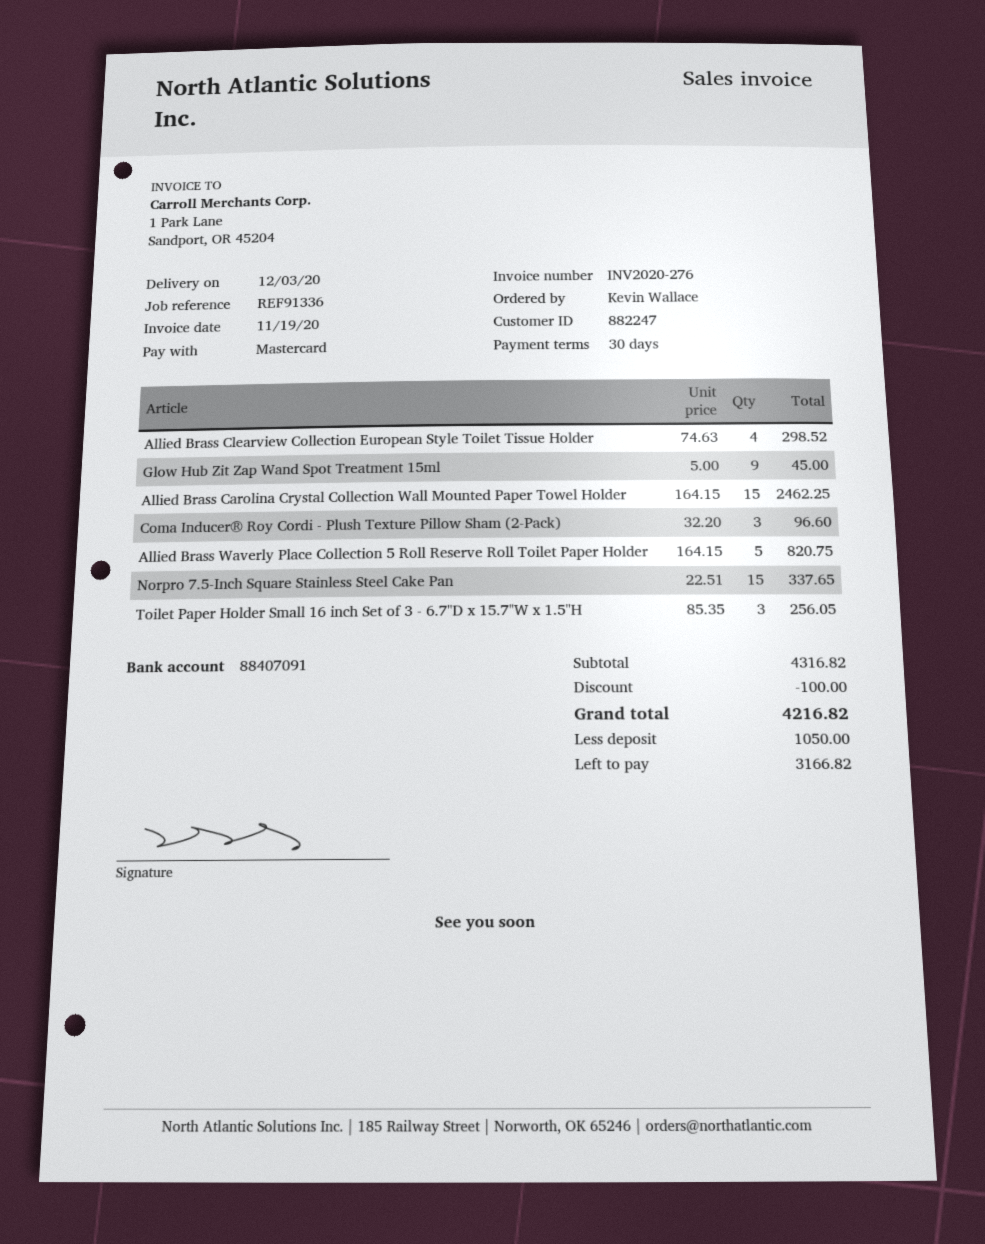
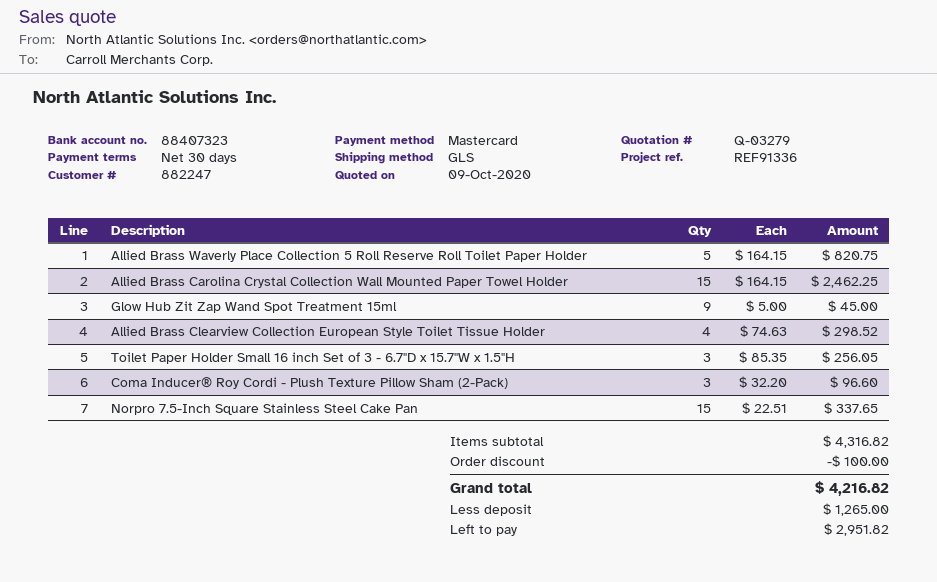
bank account: 88407091 -> 88407323
deposit: 1050.00 -> 1265.00
balance: 3166.82 -> 2951.82

